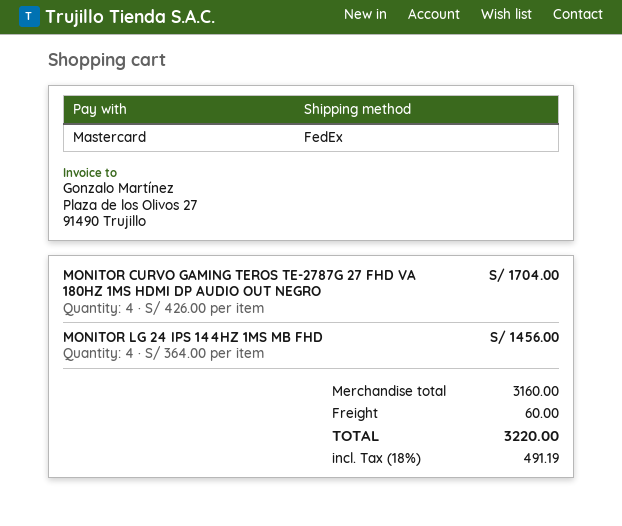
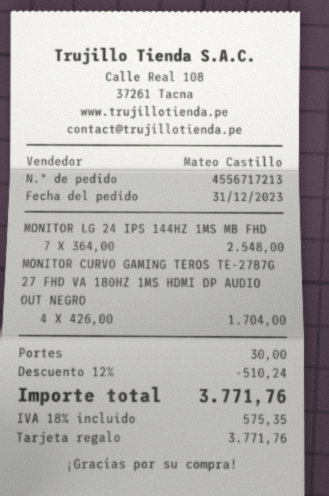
payment method: Mastercard -> gift card
MONITOR LG 24 IPS 144HZ 1MS MB FHD: 4 x 364.00 = 1456.00 -> 7 x 364.00 = 2548.00
discount: none -> 12% = 510.24
shipping: 60.00 -> 30.00
tax: 18% = 491.19 -> 18% = 575.35
total: 3220.00 -> 3771.76

